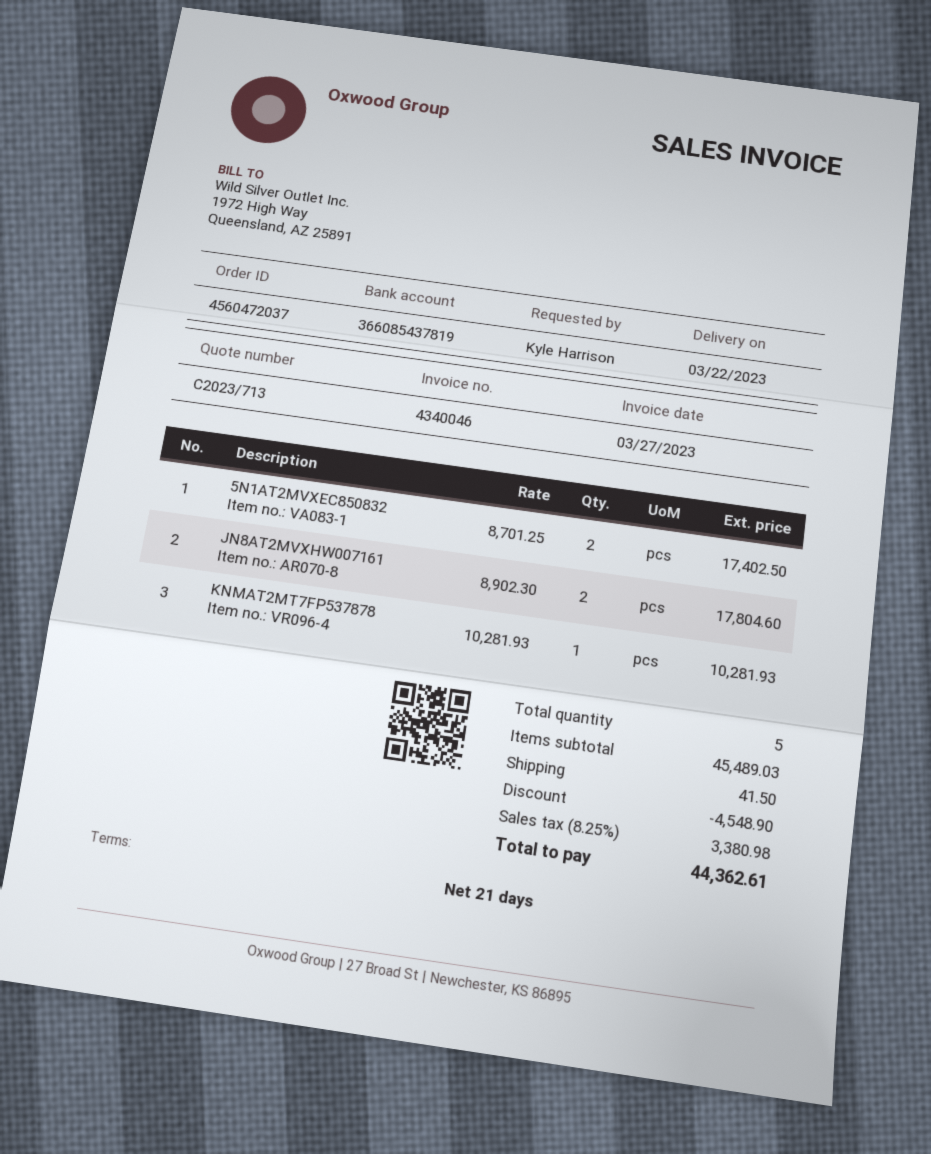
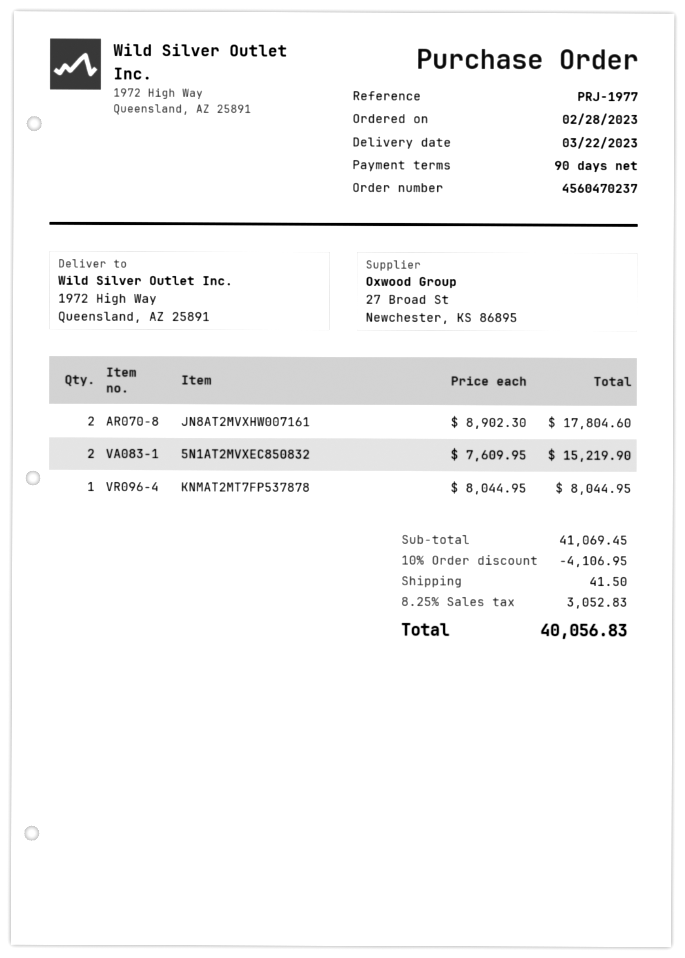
order number: 4560472037 -> 4560470237
payment terms: 21 days -> 90 days
5N1AT2MVXEC850832: 2 x 8701.25 = 17402.50 -> 2 x 7609.95 = 15219.90
KNMAT2MT7FP537878: 1 x 10281.93 = 10281.93 -> 1 x 8044.95 = 8044.95
subtotal: 45489.03 -> 41069.45
discount: 4548.90 -> 4106.95
tax: 8.25% = 3380.98 -> 8.25% = 3052.83
total: 44362.61 -> 40056.83

